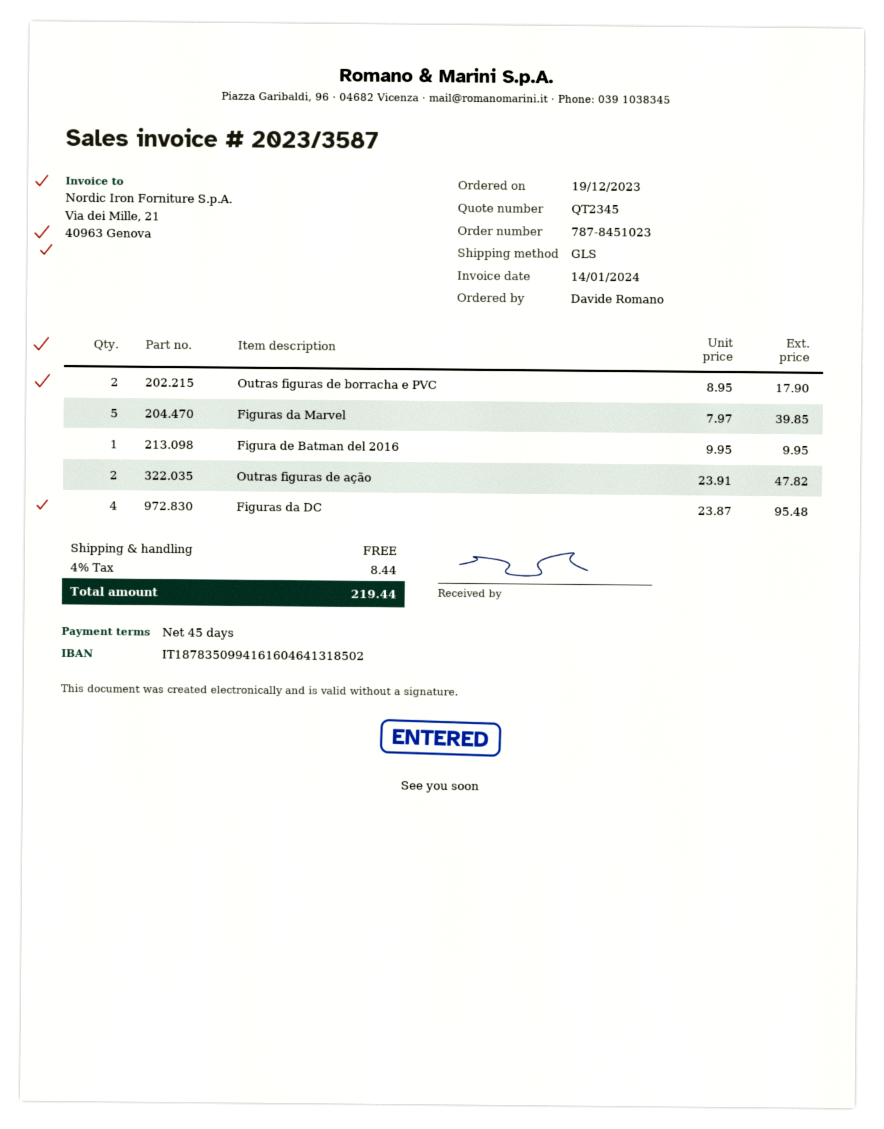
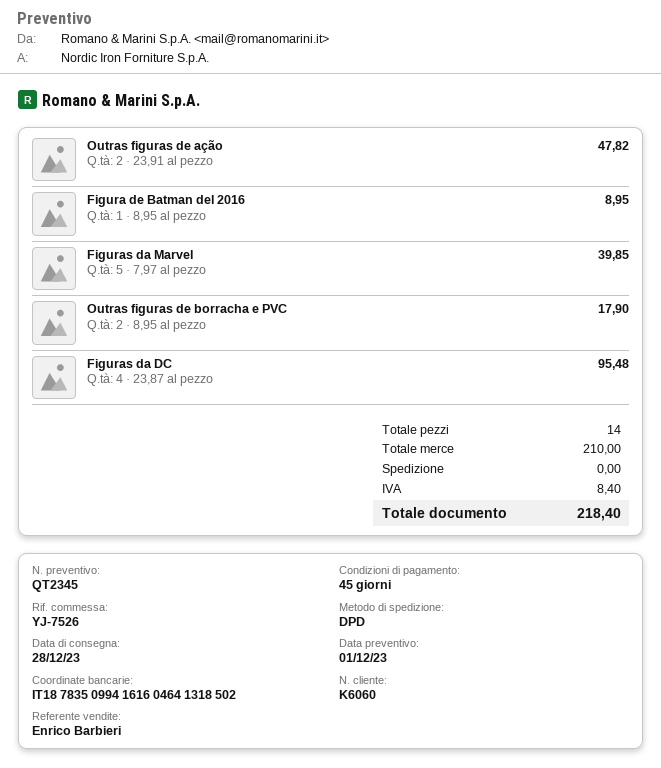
shipping method: GLS -> DPD
Figura de Batman del 2016: 1 x 9.95 = 9.95 -> 1 x 8.95 = 8.95
tax: 8.44 -> 8.40
total: 219.44 -> 218.40

